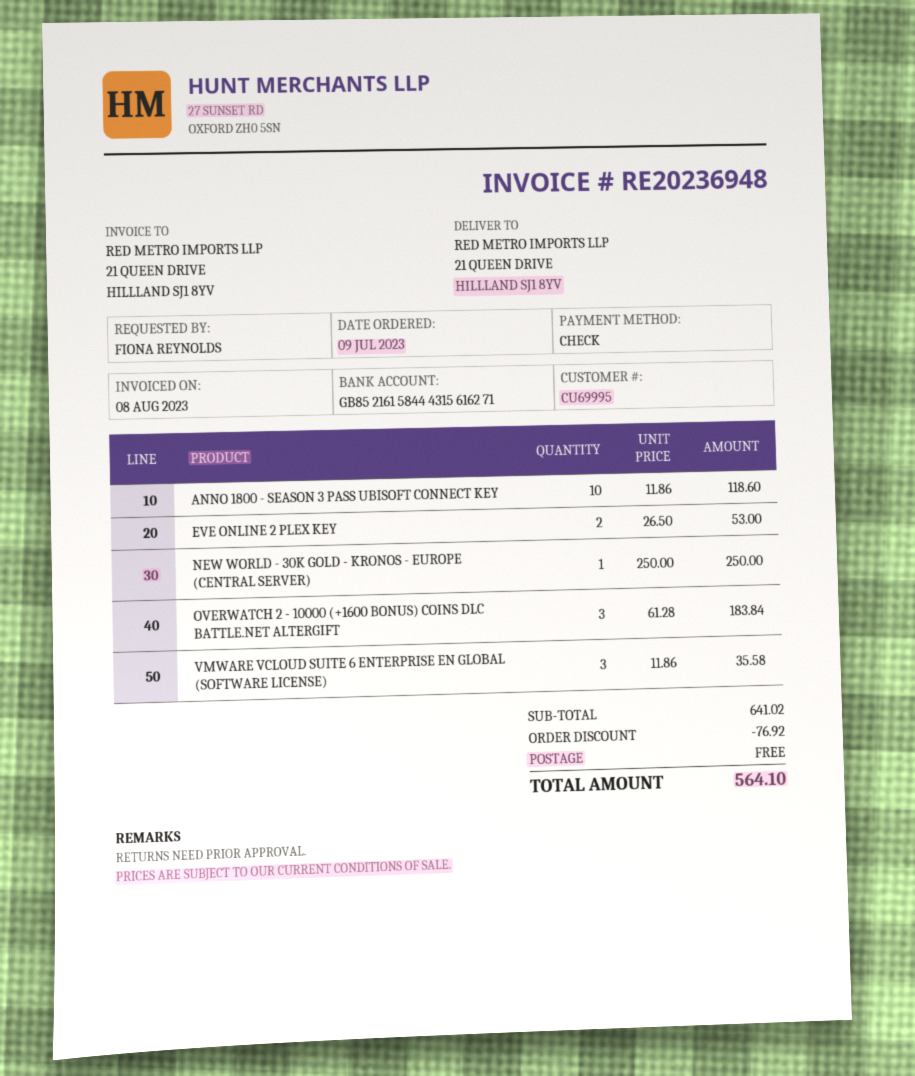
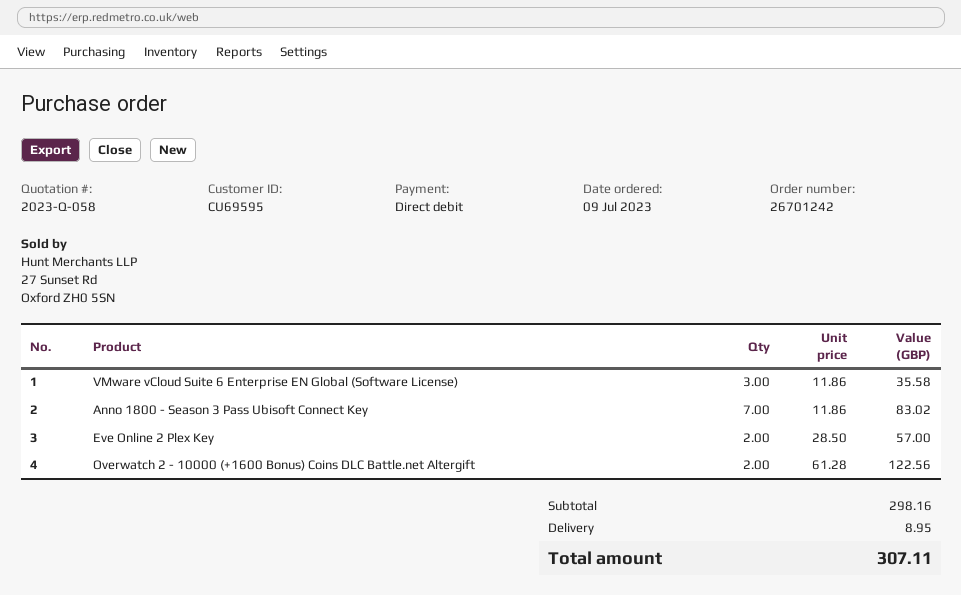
customer number: CU69995 -> CU69595
payment method: cheque -> direct debit
ANNO 1800 - SEASON 3 PASS UBISOFT CONNECT KEY: 10 x 11.86 = 118.60 -> 7 x 11.86 = 83.02
EVE ONLINE 2 PLEX KEY: 2 x 26.50 = 53.00 -> 2 x 28.50 = 57.00
NEW WORLD - 30K GOLD - KRONOS - EUROPE (CENTRAL SERVER): 1 x 250.00 = 250.00 -> none
OVERWATCH 2 - 10000 (+1600 BONUS) COINS DLC BATTLE.NET ALTERGIFT: 3 x 61.28 = 183.84 -> 2 x 61.28 = 122.56
subtotal: 641.02 -> 298.16
discount: 76.92 -> none
shipping: 0.00 -> 8.95
total: 564.10 -> 307.11

